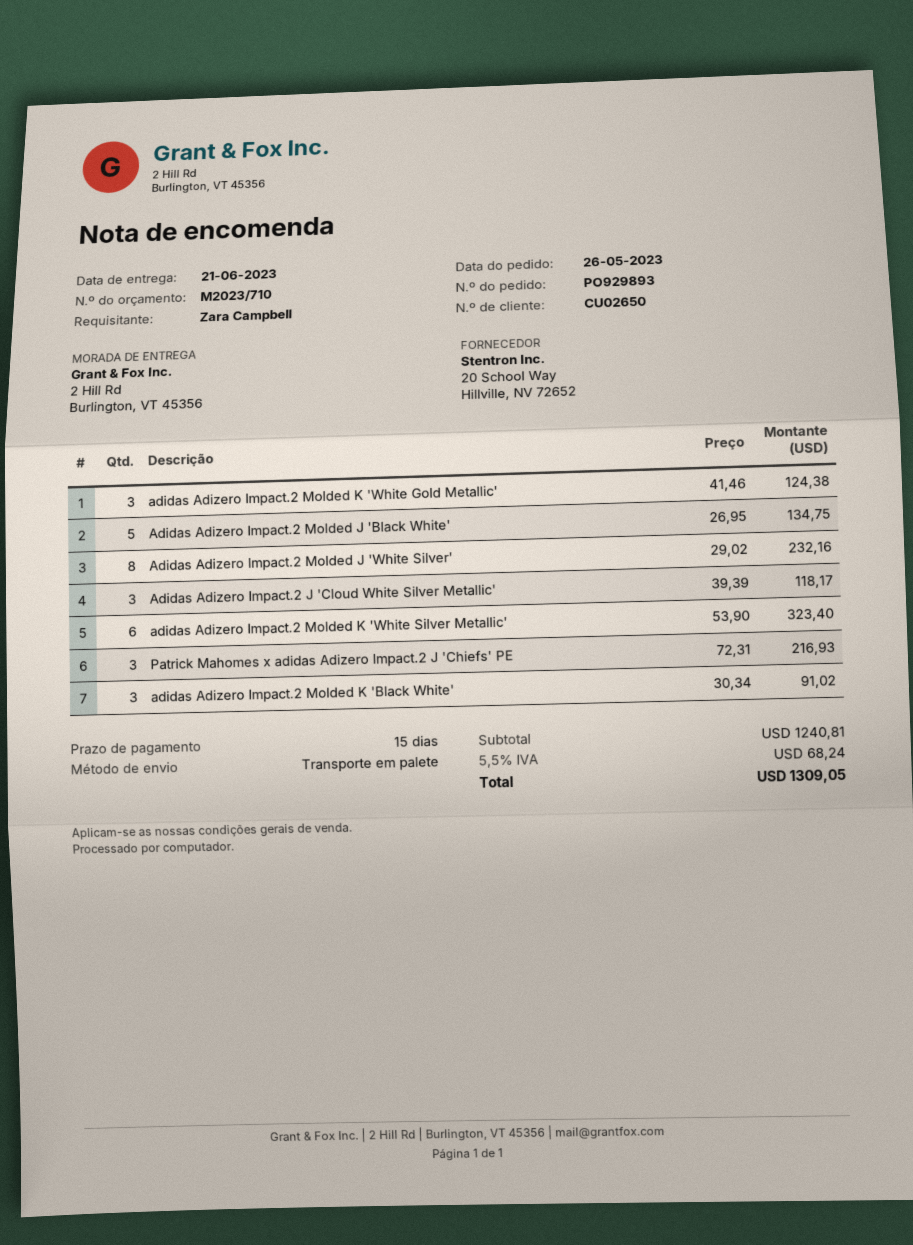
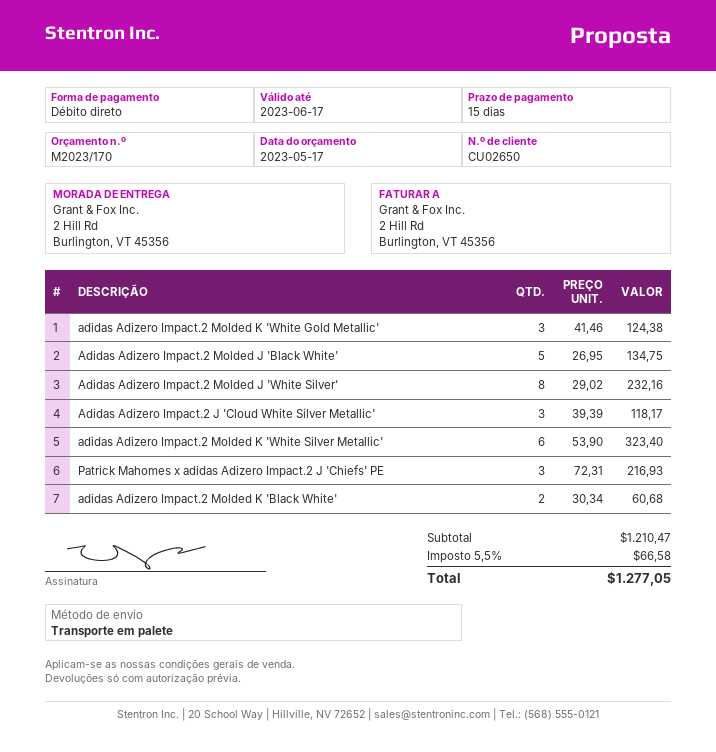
quote number: M2023/710 -> M2023/170
adidas Adizero Impact.2 Molded K 'Black White': 3 x 30.34 = 91.02 -> 2 x 30.34 = 60.68
subtotal: 1240.81 -> 1210.47
tax: 5.5% = 68.24 -> 5.5% = 66.58
total: 1309.05 -> 1277.05

